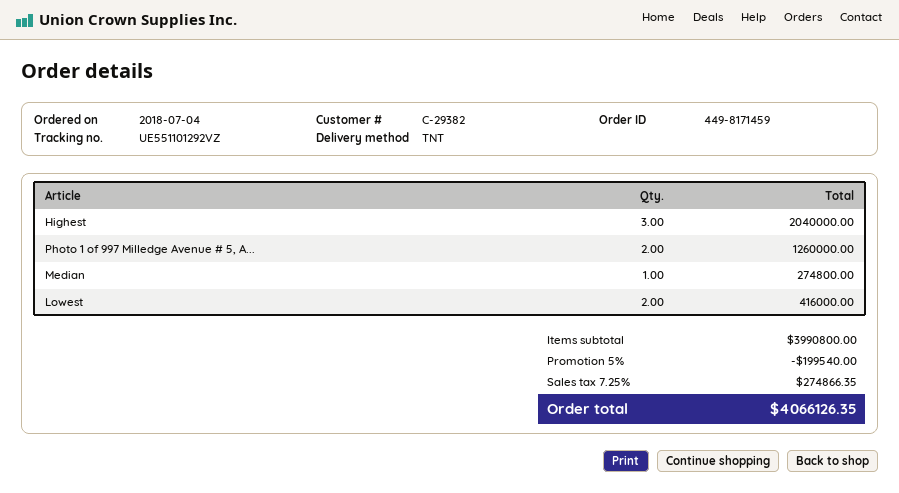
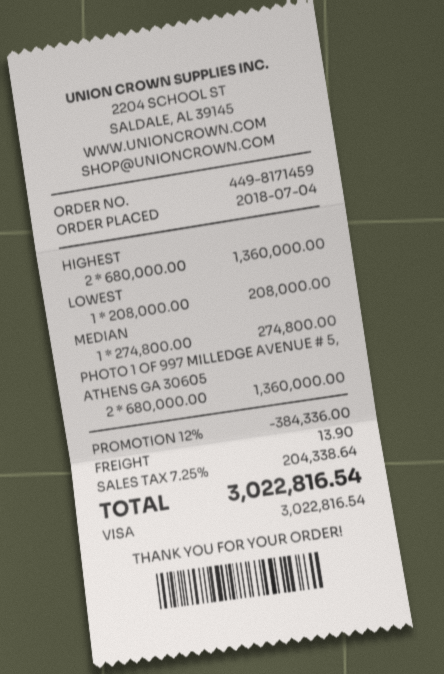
Highest: 3 for 2040000.00 -> 2 for 1360000.00
Photo 1 of 997 Milledge Avenue # 5, A...: 2 for 1260000.00 -> 2 for 1360000.00
Lowest: 2 for 416000.00 -> 1 for 208000.00
discount: 5% = 199540.00 -> 12% = 384336.00
shipping: none -> 13.90
tax: 7.25% = 274866.35 -> 7.25% = 204338.64
total: 4066126.35 -> 3022816.54

